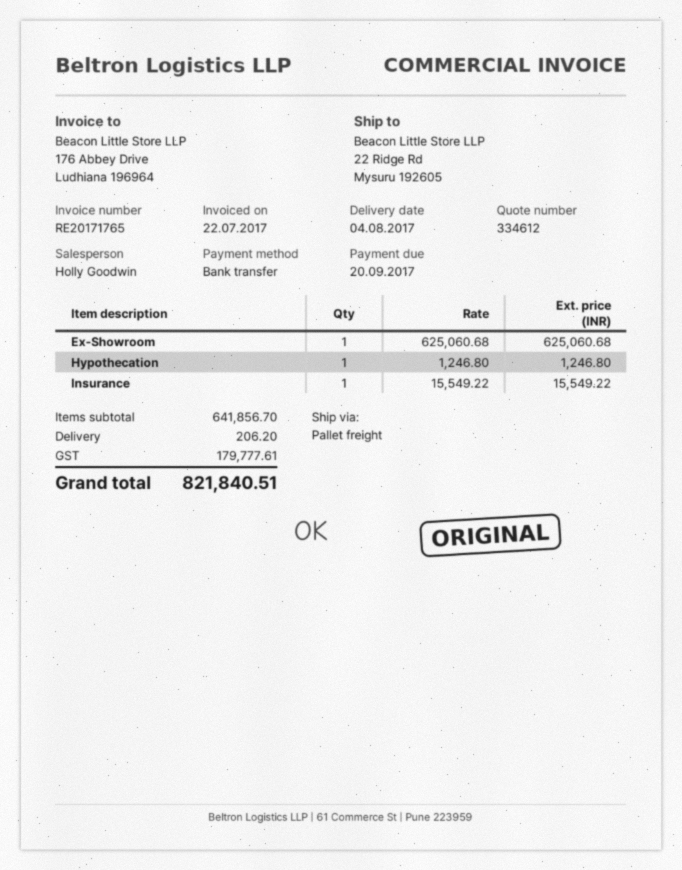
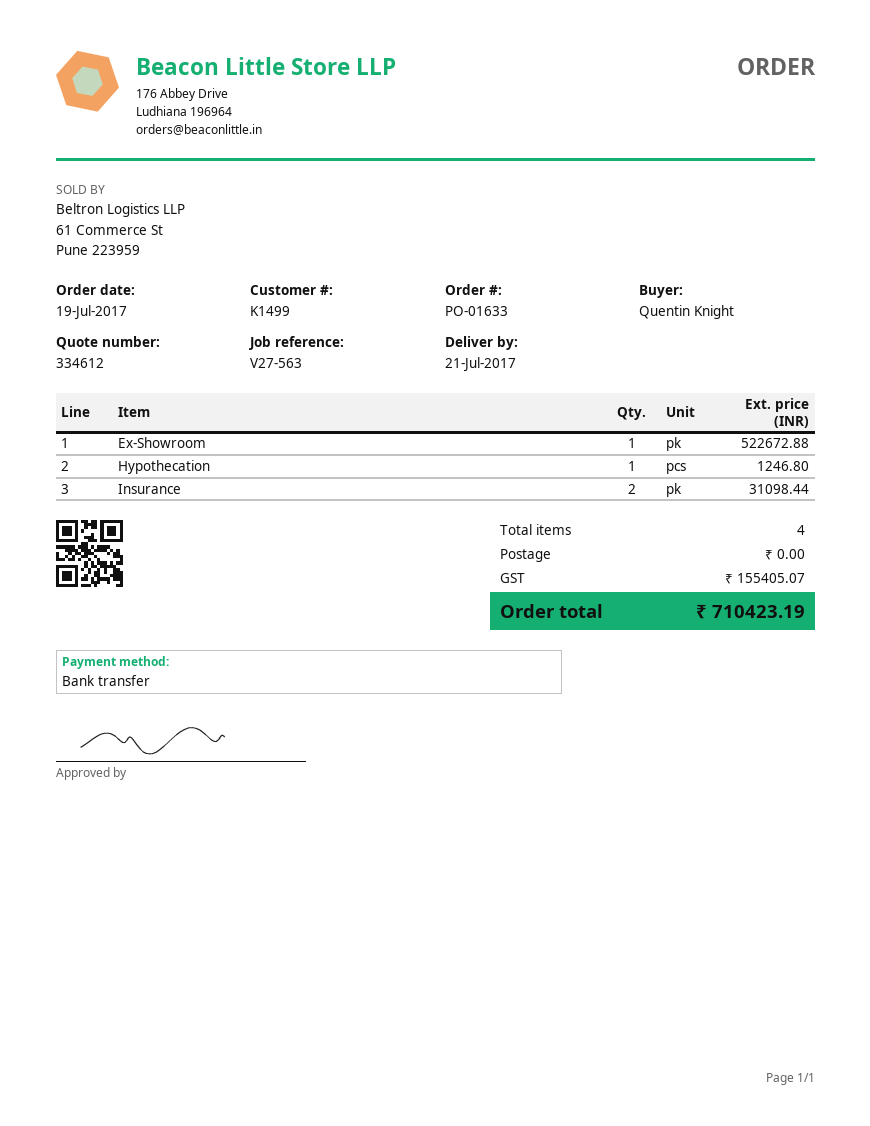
delivery date: 2017-08-04 -> 2017-07-21
Ex-Showroom: 1 for 625060.68 -> 1 for 522672.88
Insurance: 1 for 15549.22 -> 2 for 31098.44
shipping: 206.20 -> 0.00
tax: 179777.61 -> 155405.07
total: 821840.51 -> 710423.19

